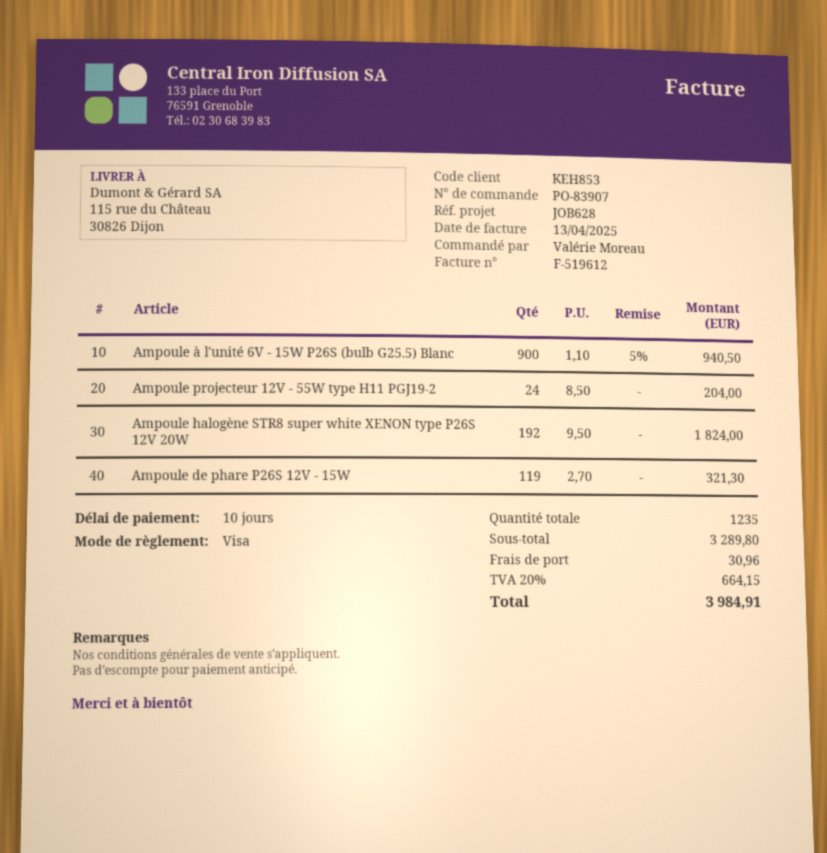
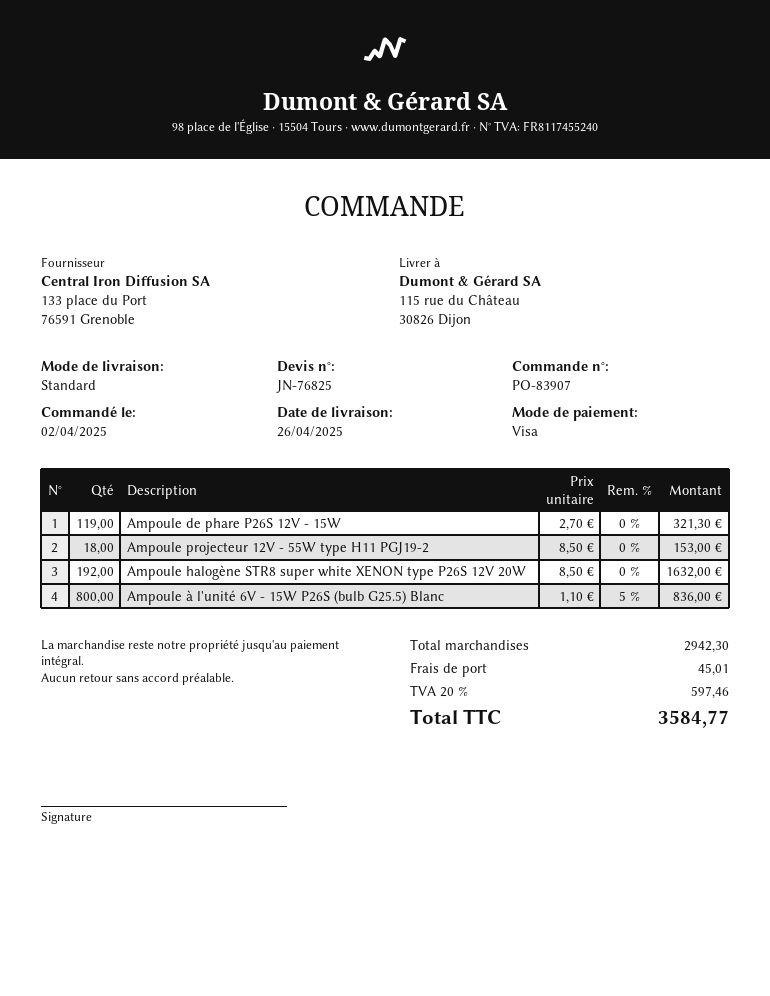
Ampoule à l'unité 6V - 15W P26S (bulb G25.5) Blanc: 900 x 1.10 - 5% = 940.50 -> 800 x 1.10 - 5% = 836.00
Ampoule projecteur 12V - 55W type H11 PGJ19-2: 24 x 8.50 = 204.00 -> 18 x 8.50 = 153.00
Ampoule halogène STR8 super white XENON type P26S 12V 20W: 192 x 9.50 = 1824.00 -> 192 x 8.50 = 1632.00
subtotal: 3289.80 -> 2942.30
shipping: 30.96 -> 45.01
tax: 20% = 664.15 -> 20% = 597.46
total: 3984.91 -> 3584.77

